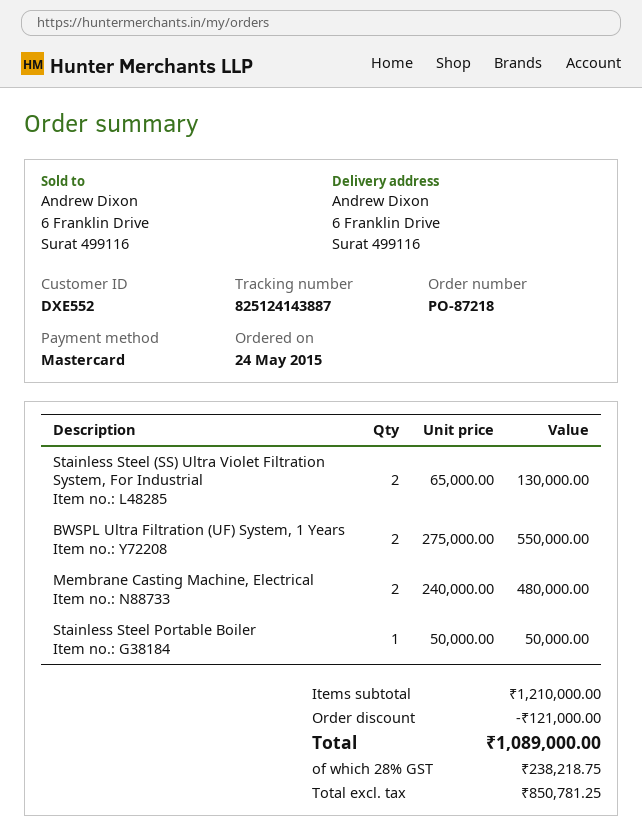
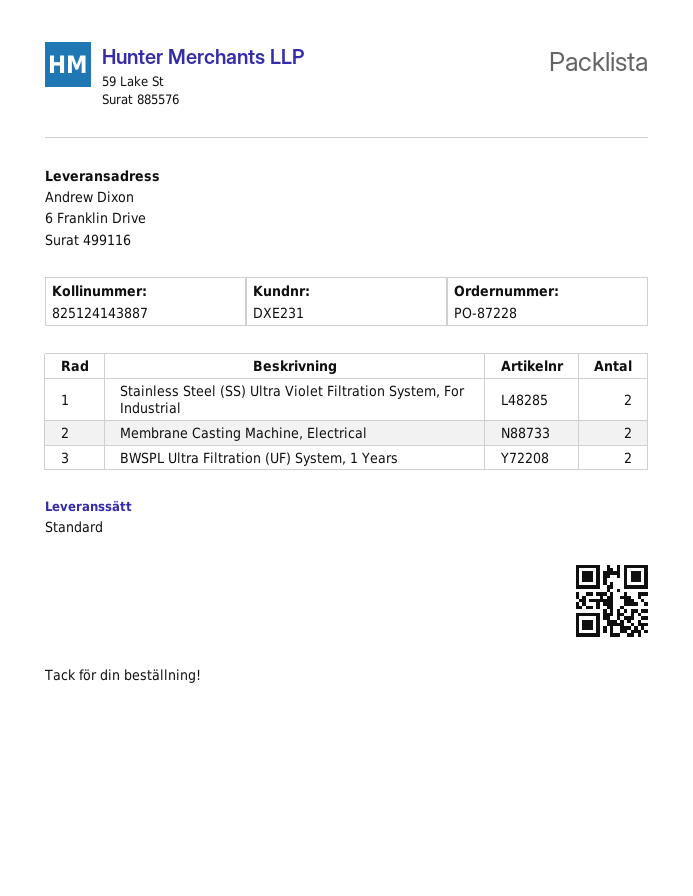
order number: PO-87218 -> PO-87228
customer number: DXE552 -> DXE231
Stainless Steel Portable Boiler: 1 -> none

